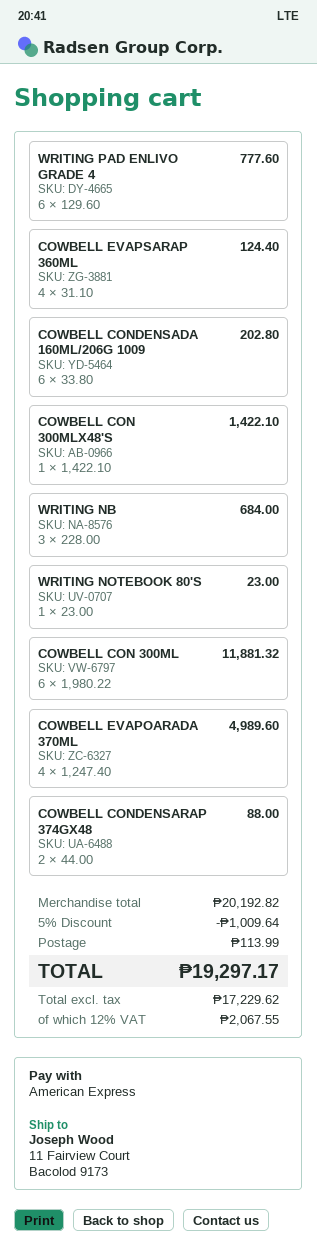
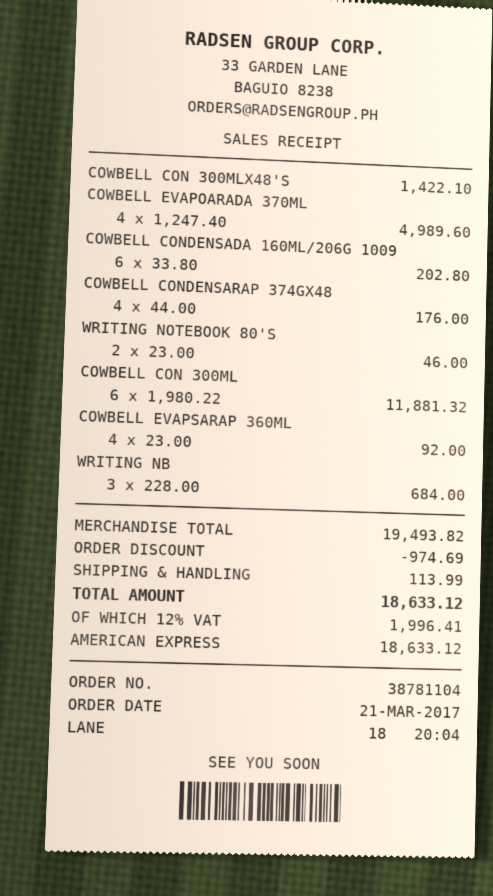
WRITING PAD ENLIVO GRADE 4: 6 x 129.60 = 777.60 -> none
COWBELL EVAPSARAP 360ML: 4 x 31.10 = 124.40 -> 4 x 23.00 = 92.00
WRITING NOTEBOOK 80'S: 1 x 23.00 = 23.00 -> 2 x 23.00 = 46.00
COWBELL CONDENSARAP 374GX48: 2 x 44.00 = 88.00 -> 4 x 44.00 = 176.00
subtotal: 20192.82 -> 19493.82
discount: 1009.64 -> 974.69
tax: 12% = 2067.55 -> 12% = 1996.41
total: 19297.17 -> 18633.12

